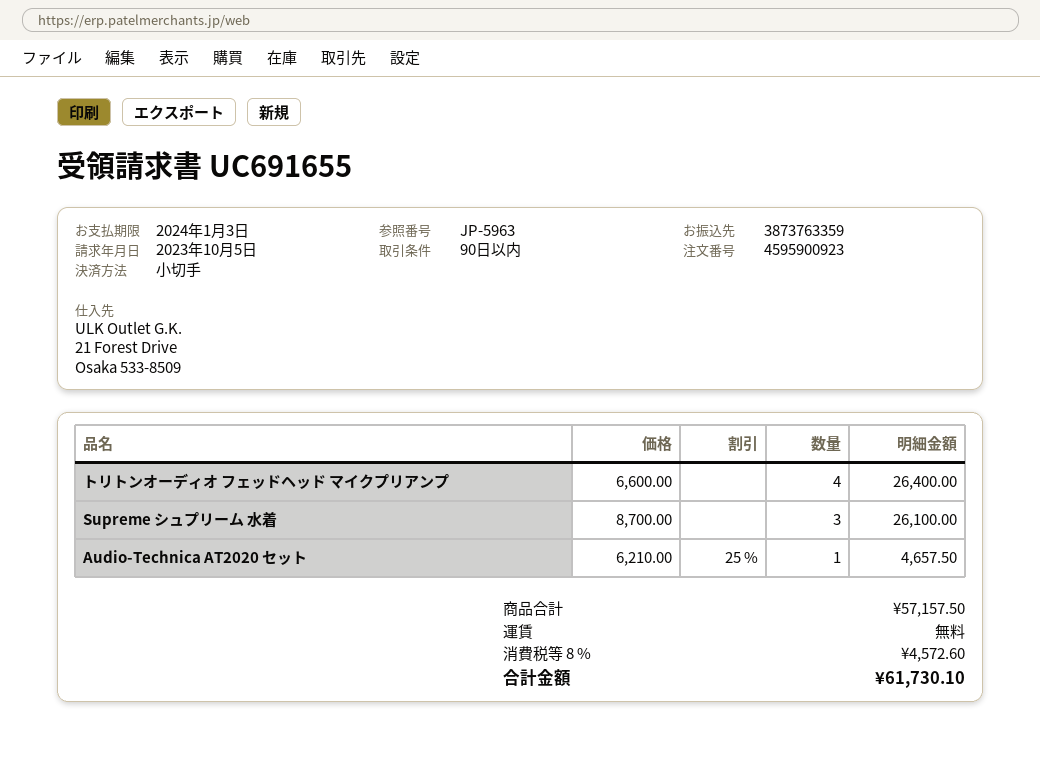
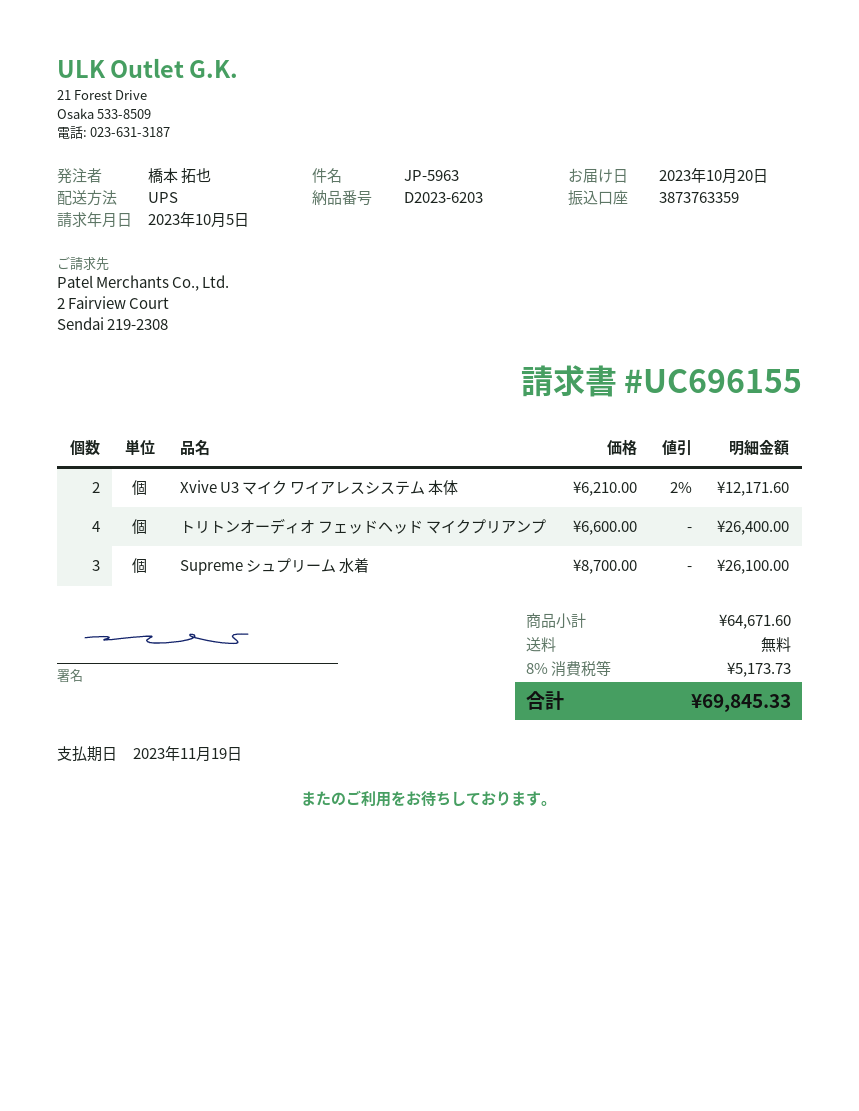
invoice number: UC691655 -> UC696155
due date: 2024-01-03 -> 2023-11-19
Audio-Technica AT2020 セット: 1 x 6210.00 - 25% = 4657.50 -> none
Xvive U3 マイク ワイアレスシステム 本体: none -> 2 x 6210.00 - 2% = 12171.60
subtotal: 57157.50 -> 64671.60
tax: 8% = 4572.60 -> 8% = 5173.73
total: 61730.10 -> 69845.33

